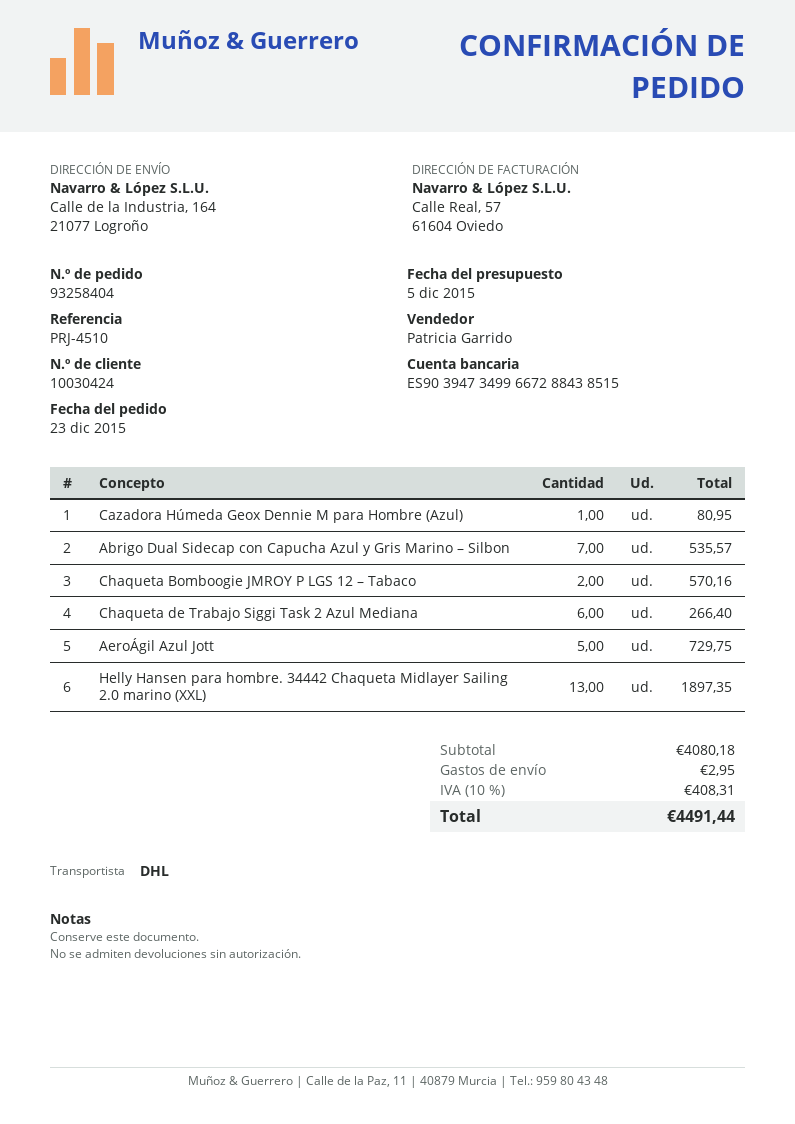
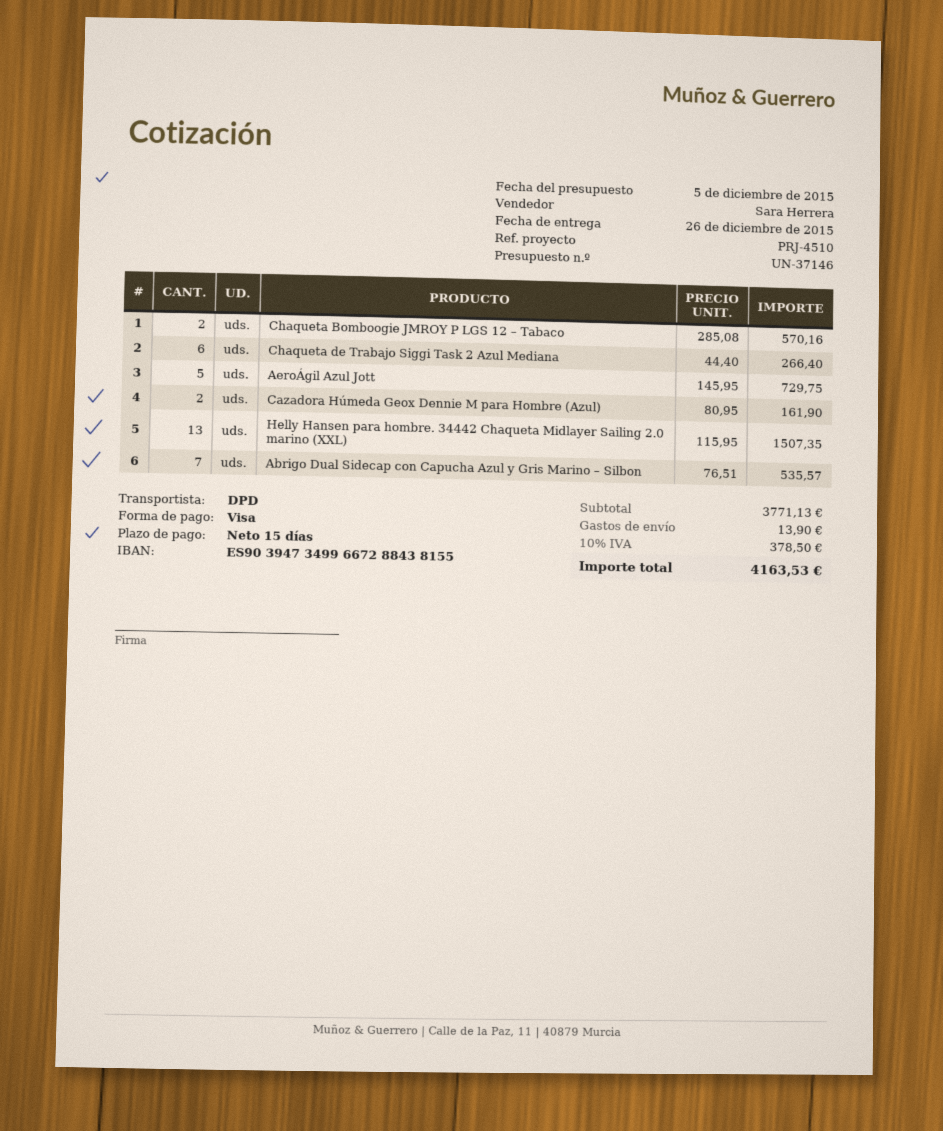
sales rep: Patricia Garrido -> Sara Herrera
bank account: ES9039473499667288438515 -> ES9039473499667288438155
shipping method: DHL -> DPD
Cazadora Húmeda Geox Dennie M para Hombre (Azul): 1 for 80.95 -> 2 for 161.90
Helly Hansen para hombre. 34442 Chaqueta Midlayer Sailing 2.0 marino (XXL): 13 for 1897.35 -> 13 for 1507.35
subtotal: 4080.18 -> 3771.13
shipping: 2.95 -> 13.90
tax: 10% = 408.31 -> 10% = 378.50
total: 4491.44 -> 4163.53

